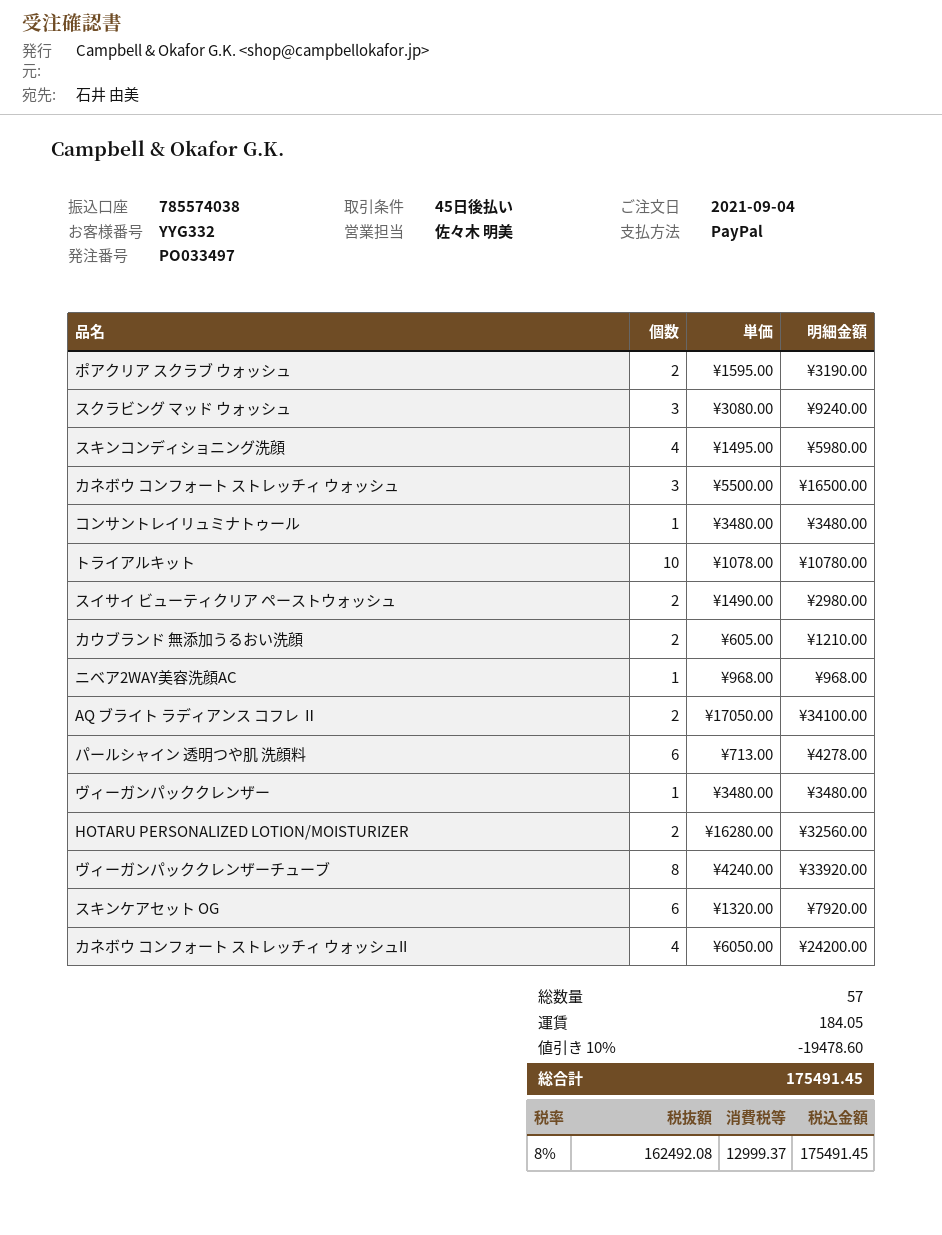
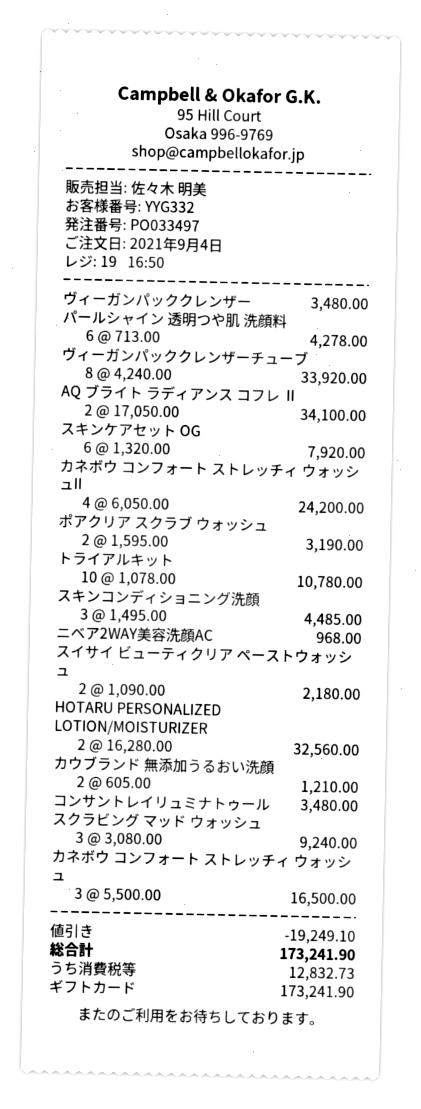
payment method: PayPal -> gift card
スキンコンディショニング洗顔: 4 x 1495.00 = 5980.00 -> 3 x 1495.00 = 4485.00
スイサイ ビューティクリア ペーストウォッシュ: 2 x 1490.00 = 2980.00 -> 2 x 1090.00 = 2180.00
discount: 19478.60 -> 19249.10
shipping: 184.05 -> none
tax: 12999.37 -> 12832.73
total: 175491.45 -> 173241.90

